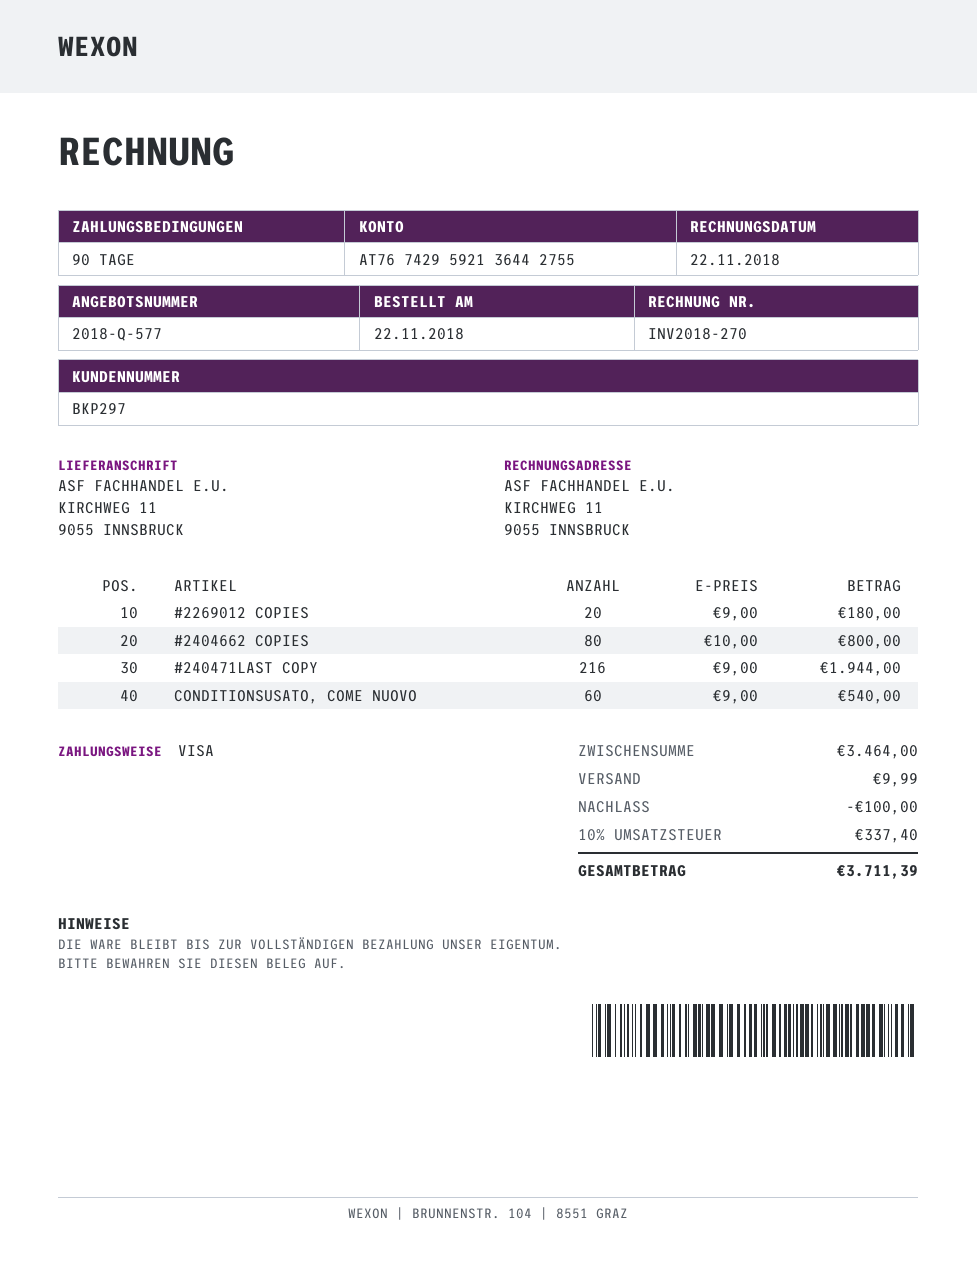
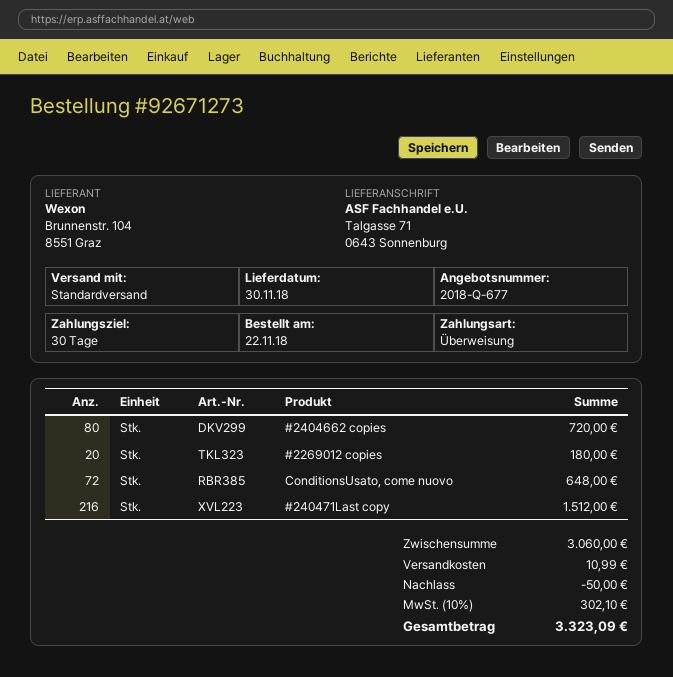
quote number: 2018-Q-577 -> 2018-Q-677
payment terms: 90 days -> 30 days
payment method: Visa -> bank transfer
ship to: KIRCHWEG 11, 9055 INNSBRUCK -> Talgasse 71, 0643 Sonnenburg
#2404662 COPIES: 80 for 800.00 -> 80 for 720.00
#240471LAST COPY: 216 for 1944.00 -> 216 for 1512.00
CONDITIONSUSATO, COME NUOVO: 60 for 540.00 -> 72 for 648.00
subtotal: 3464.00 -> 3060.00
discount: 100.00 -> 50.00
shipping: 9.99 -> 10.99
tax: 10% = 337.40 -> 10% = 302.10
total: 3711.39 -> 3323.09

